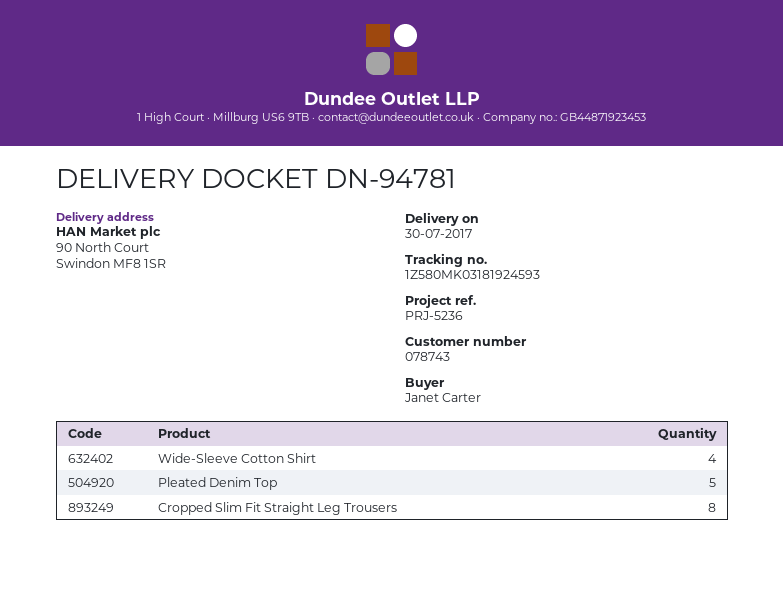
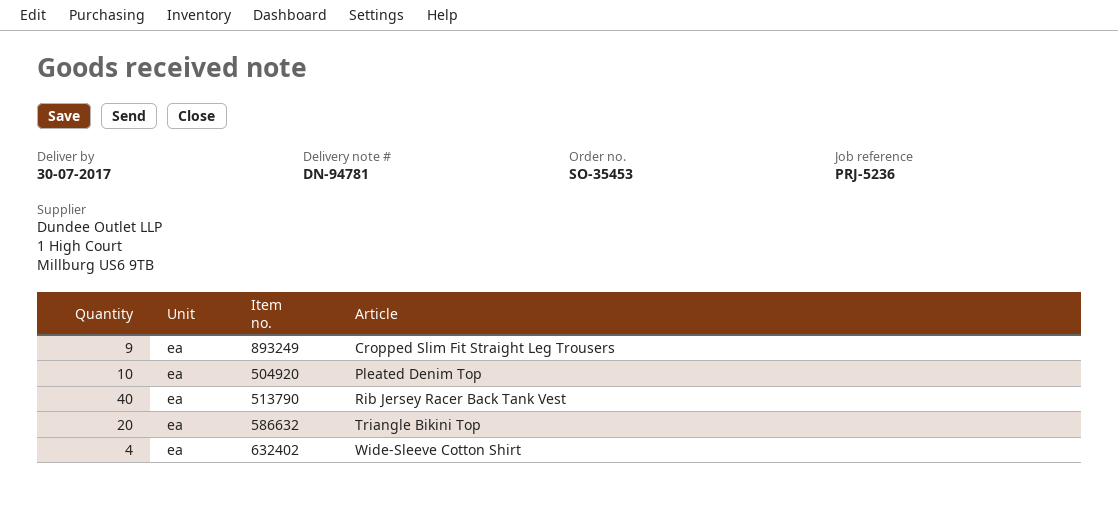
Pleated Denim Top: 5 -> 10
Cropped Slim Fit Straight Leg Trousers: 8 -> 9
Rib Jersey Racer Back Tank Vest: none -> 40
Triangle Bikini Top: none -> 20

